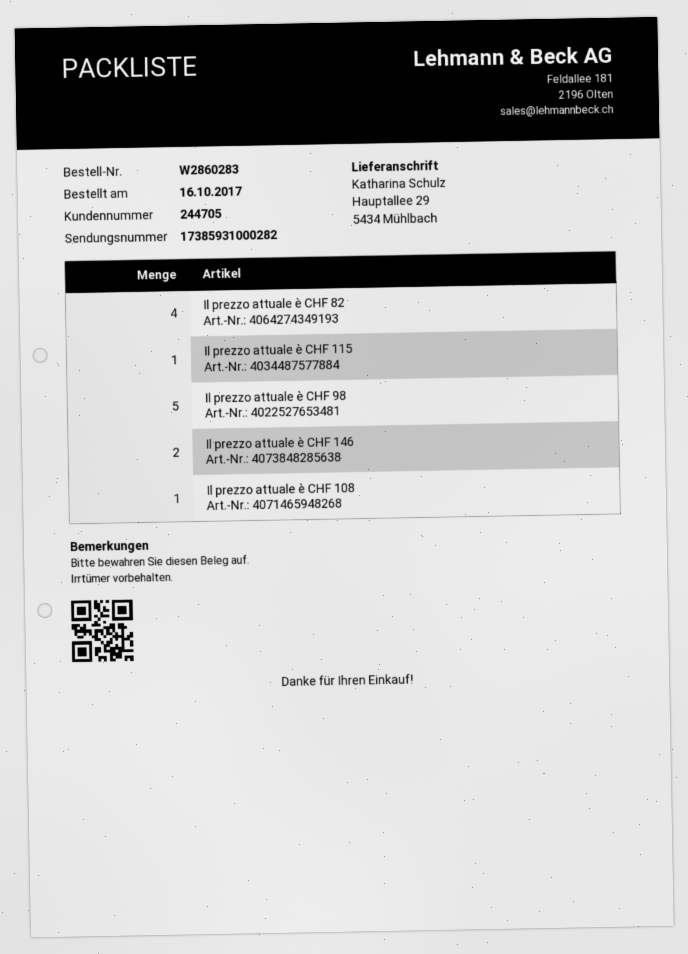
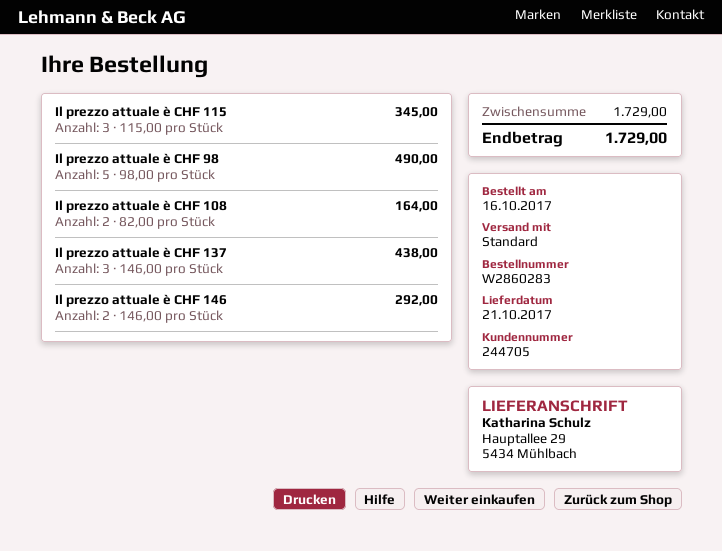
Il prezzo attuale è CHF 82: 4 -> none
Il prezzo attuale è CHF 115: 1 -> 3
Il prezzo attuale è CHF 108: 1 -> 2
Il prezzo attuale è CHF 137: none -> 3

